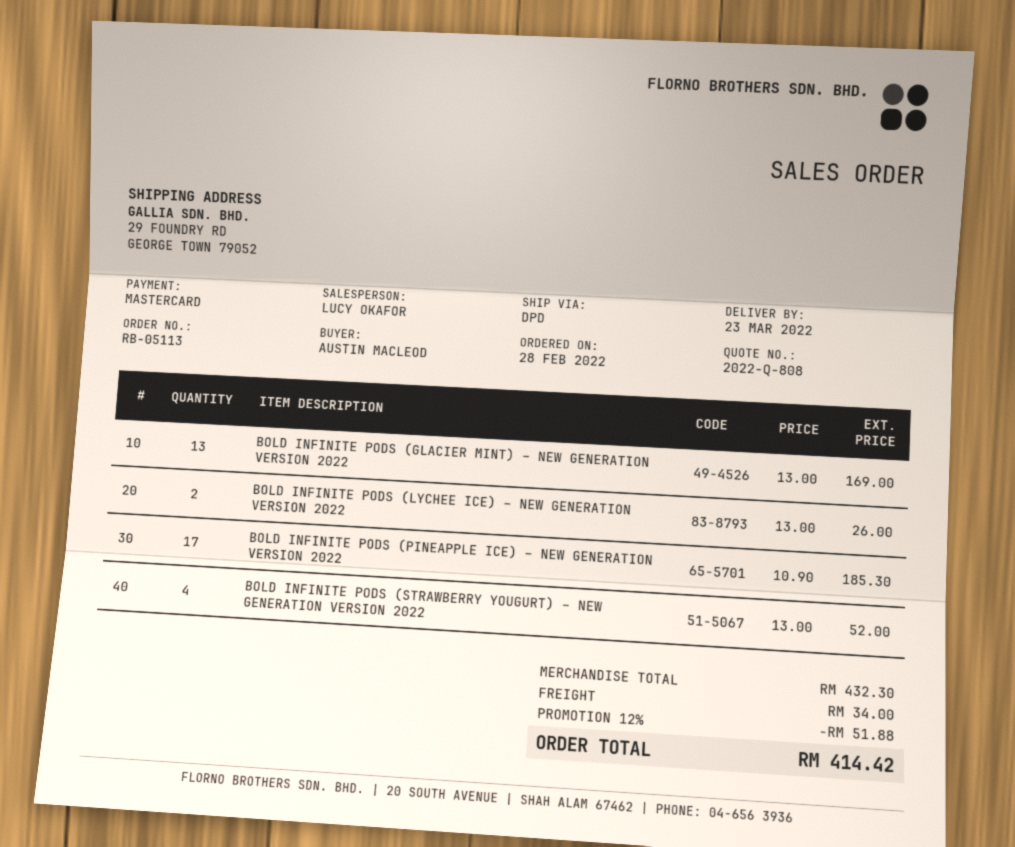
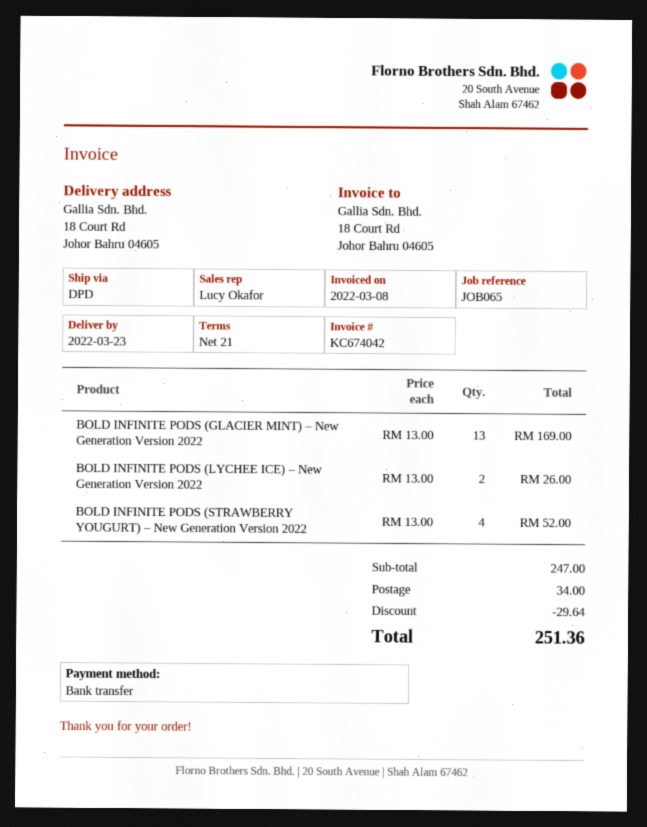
payment method: Mastercard -> bank transfer
ship to: 29 FOUNDRY RD, GEORGE TOWN 79052 -> 18 Court Rd, Johor Bahru 04605
BOLD INFINITE PODS (PINEAPPLE ICE) – NEW GENERATION VERSION 2022: 17 x 10.90 = 185.30 -> none
subtotal: 432.30 -> 247.00
discount: 51.88 -> 29.64
total: 414.42 -> 251.36

